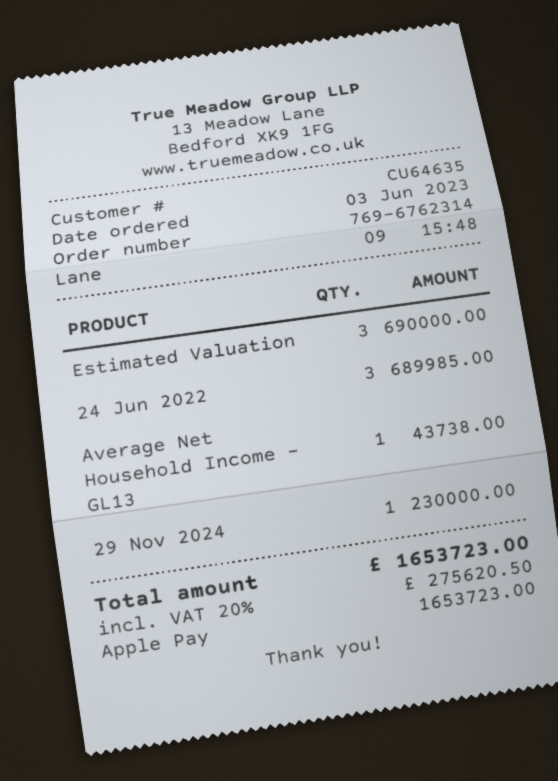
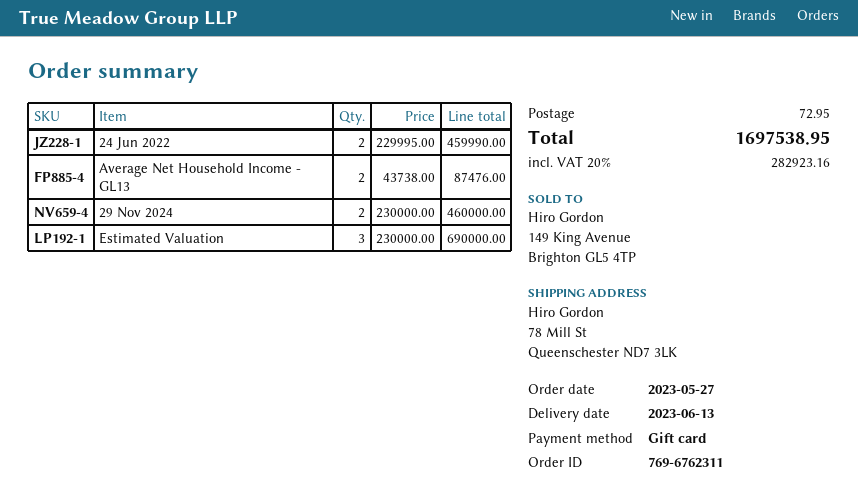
order number: 769-6762314 -> 769-6762311
order date: 2023-06-03 -> 2023-05-27
payment method: Apple Pay -> gift card
24 Jun 2022: 3 for 689985.00 -> 2 for 459990.00
Average Net Household Income - GL13: 1 for 43738.00 -> 2 for 87476.00
29 Nov 2024: 1 for 230000.00 -> 2 for 460000.00
shipping: none -> 72.95
tax: 20% = 275620.50 -> 20% = 282923.16
total: 1653723.00 -> 1697538.95

